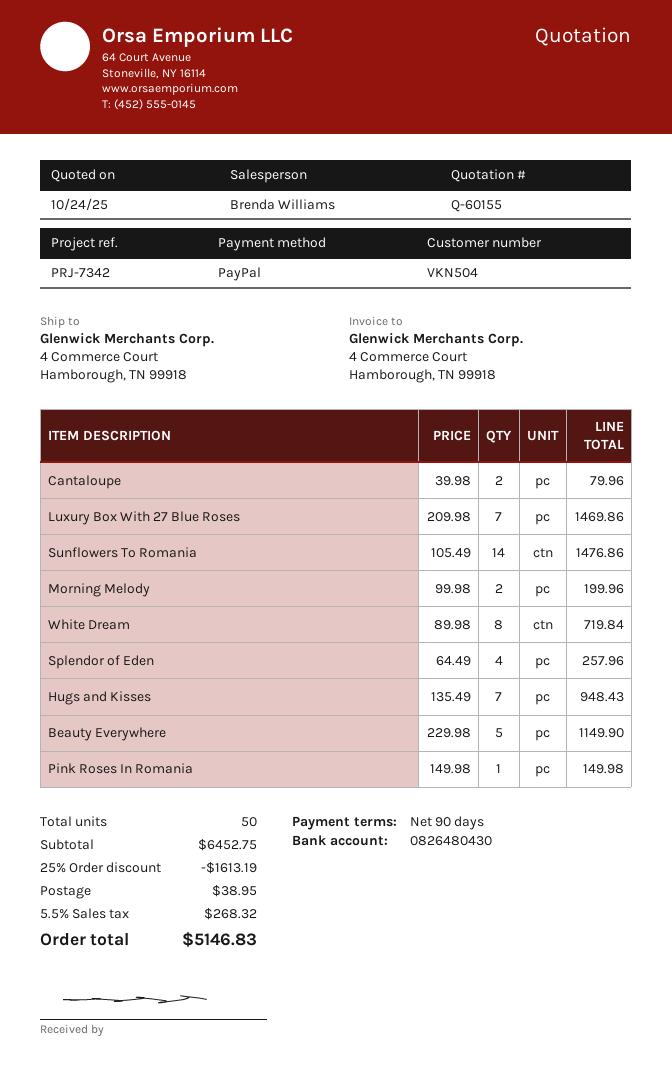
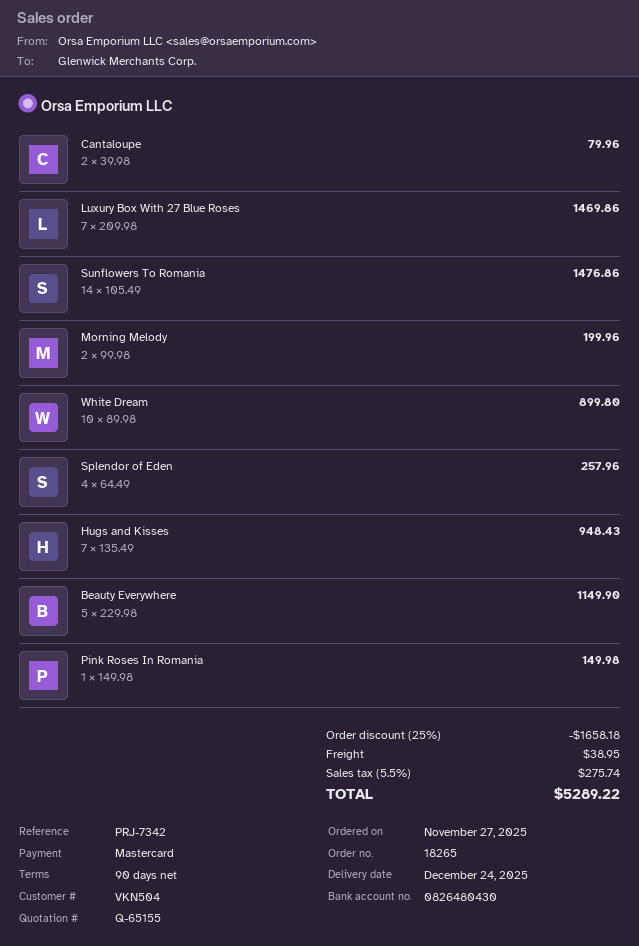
quote number: Q-60155 -> Q-65155
payment method: PayPal -> Mastercard
White Dream: 8 x 89.98 = 719.84 -> 10 x 89.98 = 899.80
discount: 25% = 1613.19 -> 25% = 1658.18
tax: 5.5% = 268.32 -> 5.5% = 275.74
total: 5146.83 -> 5289.22

